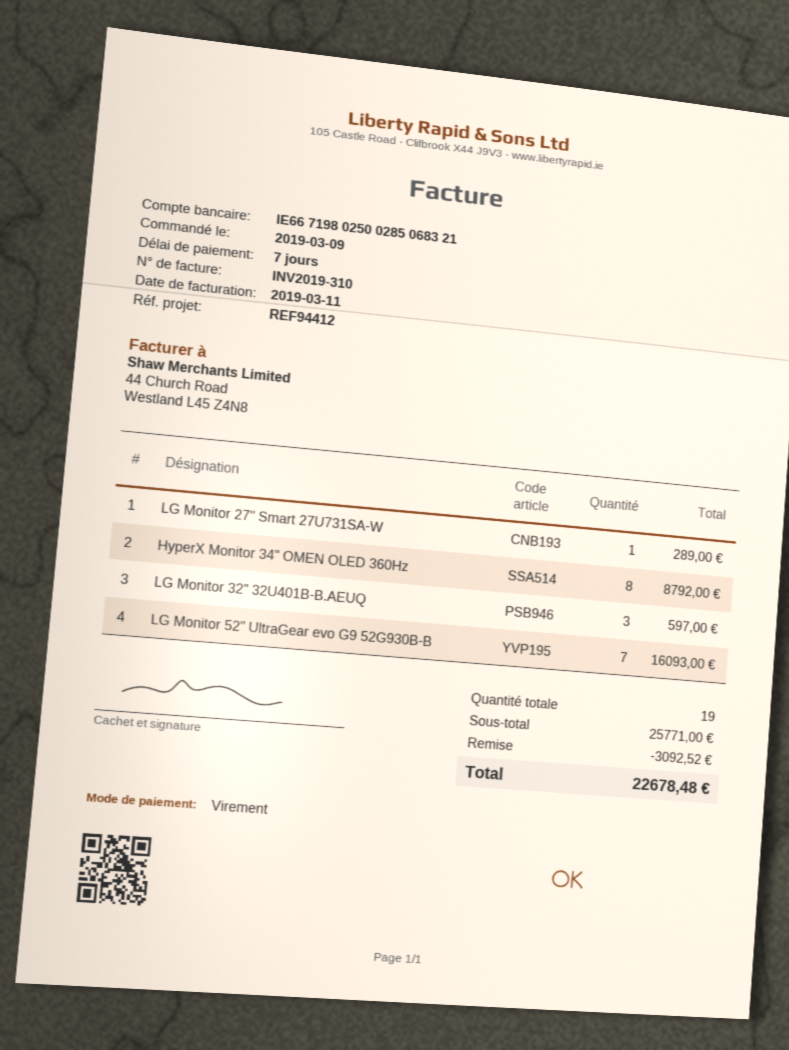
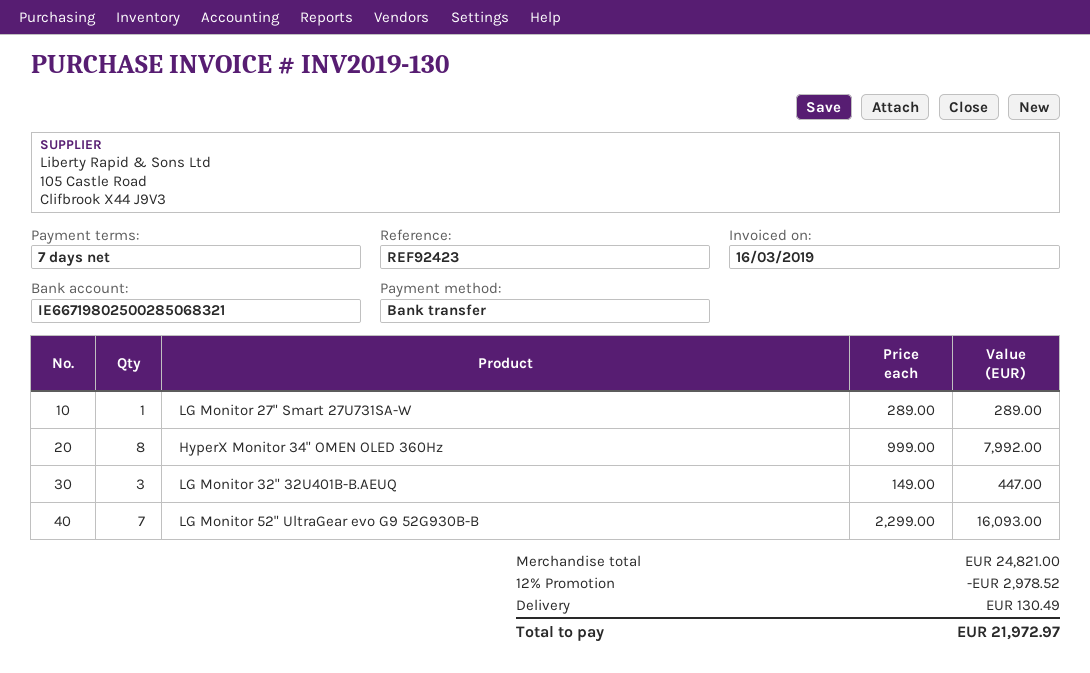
invoice number: INV2019-310 -> INV2019-130
invoice date: 2019-03-11 -> 2019-03-16
reference: REF94412 -> REF92423
HyperX Monitor 34" OMEN OLED 360Hz: 8 for 8792.00 -> 8 for 7992.00
LG Monitor 32" 32U401B-B.AEUQ: 3 for 597.00 -> 3 for 447.00
subtotal: 25771.00 -> 24821.00
discount: 3092.52 -> 2978.52
shipping: none -> 130.49
total: 22678.48 -> 21972.97

